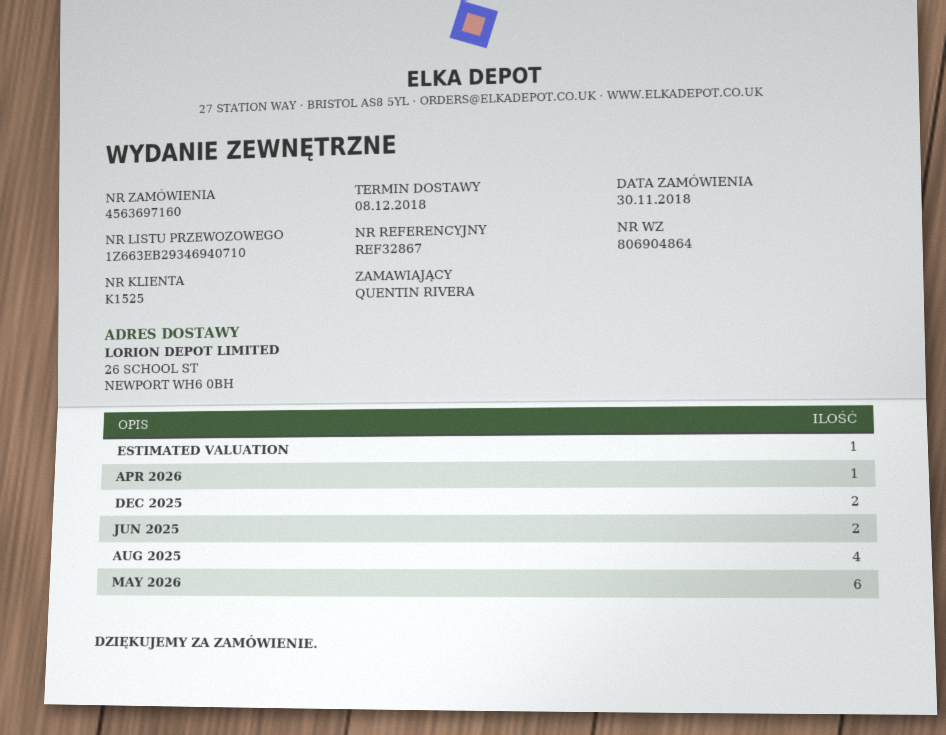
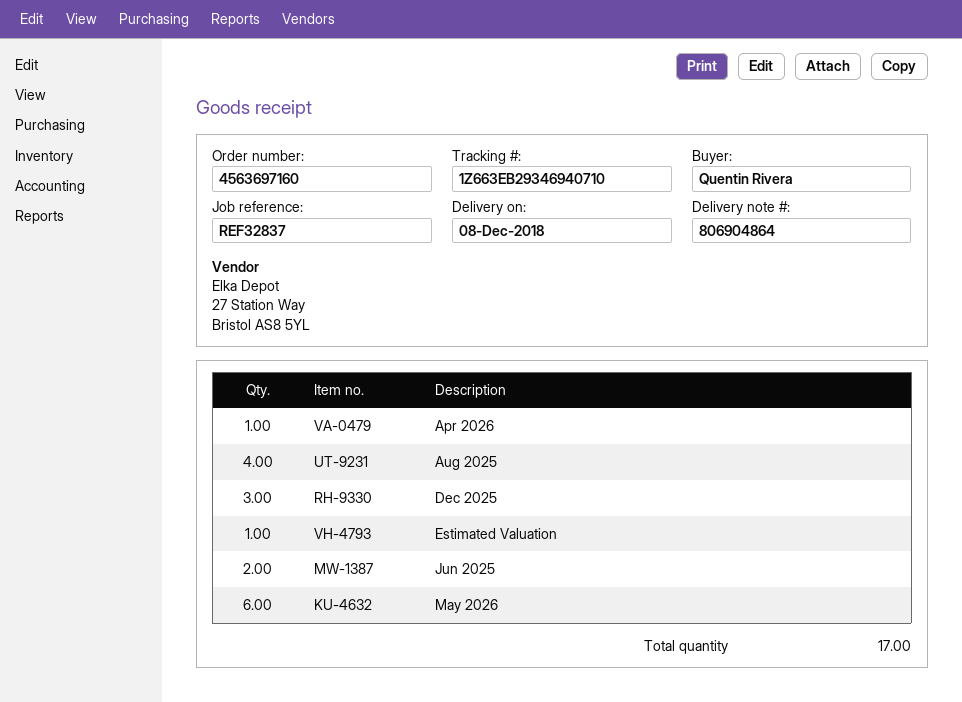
reference: REF32867 -> REF32837
DEC 2025: 2 -> 3

